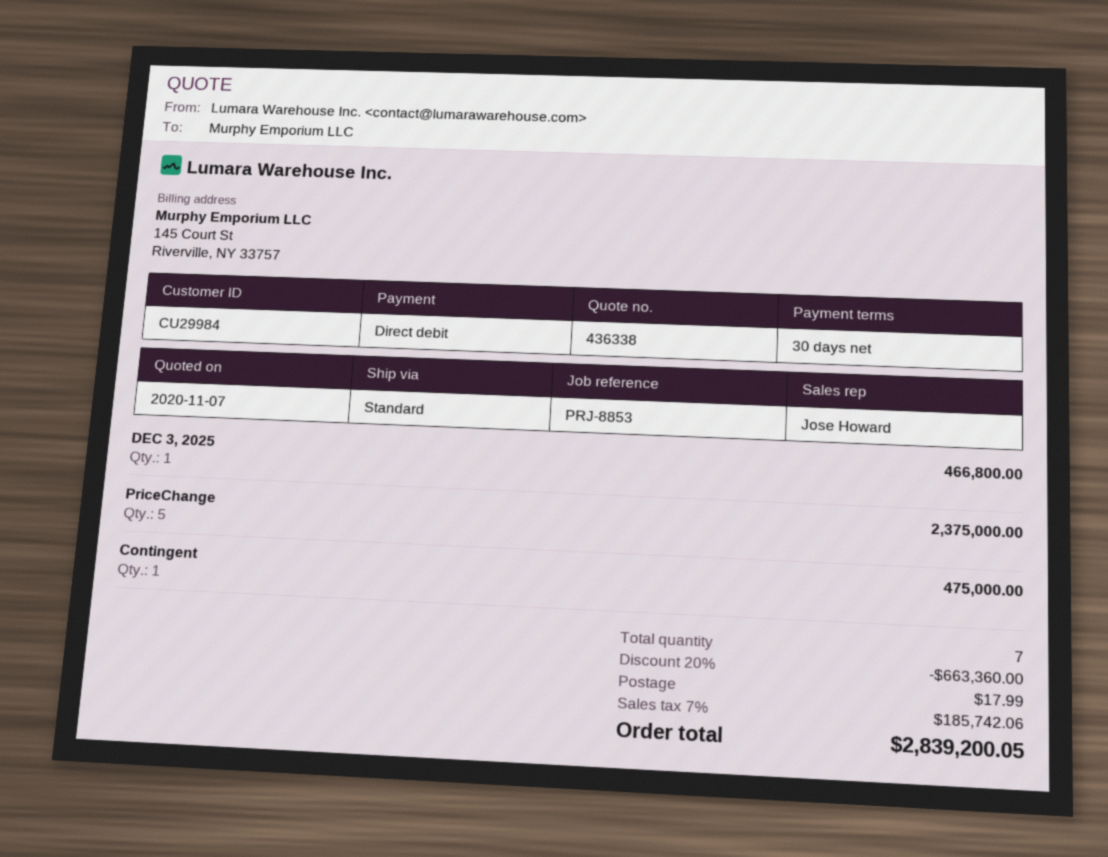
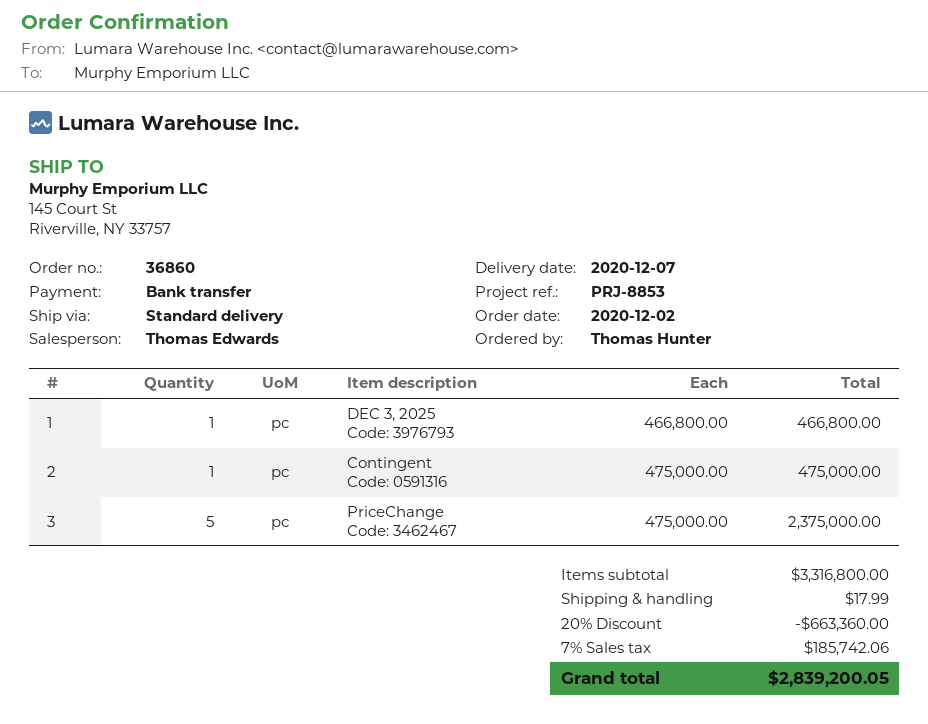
sales rep: Jose Howard -> Thomas Edwards
payment method: direct debit -> bank transfer

